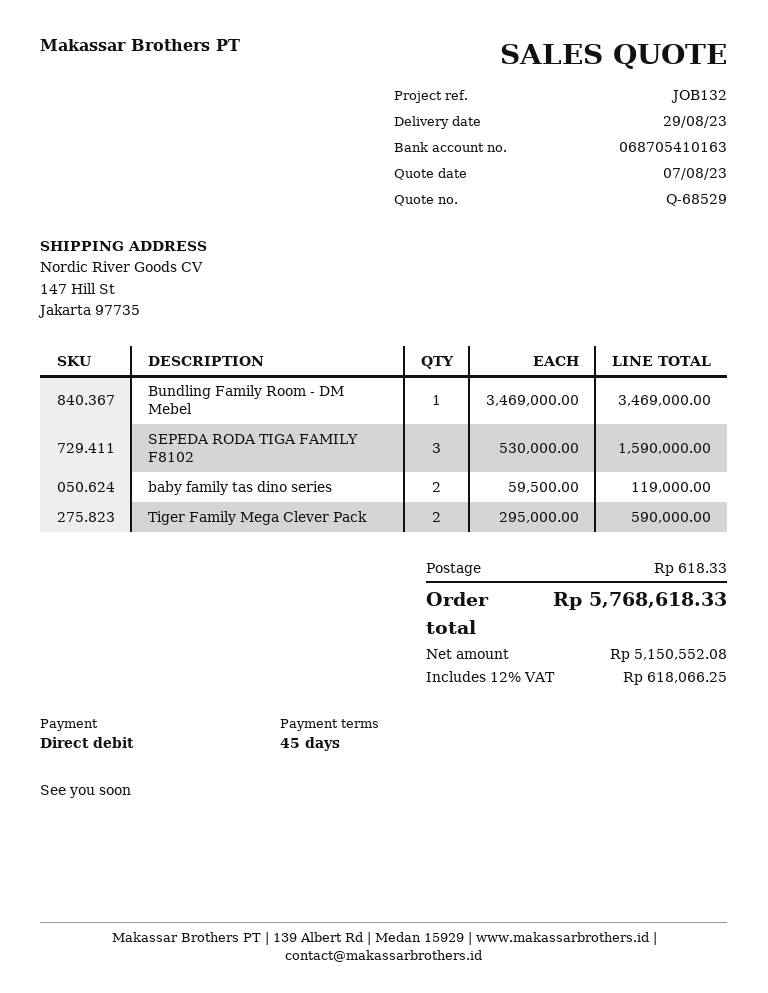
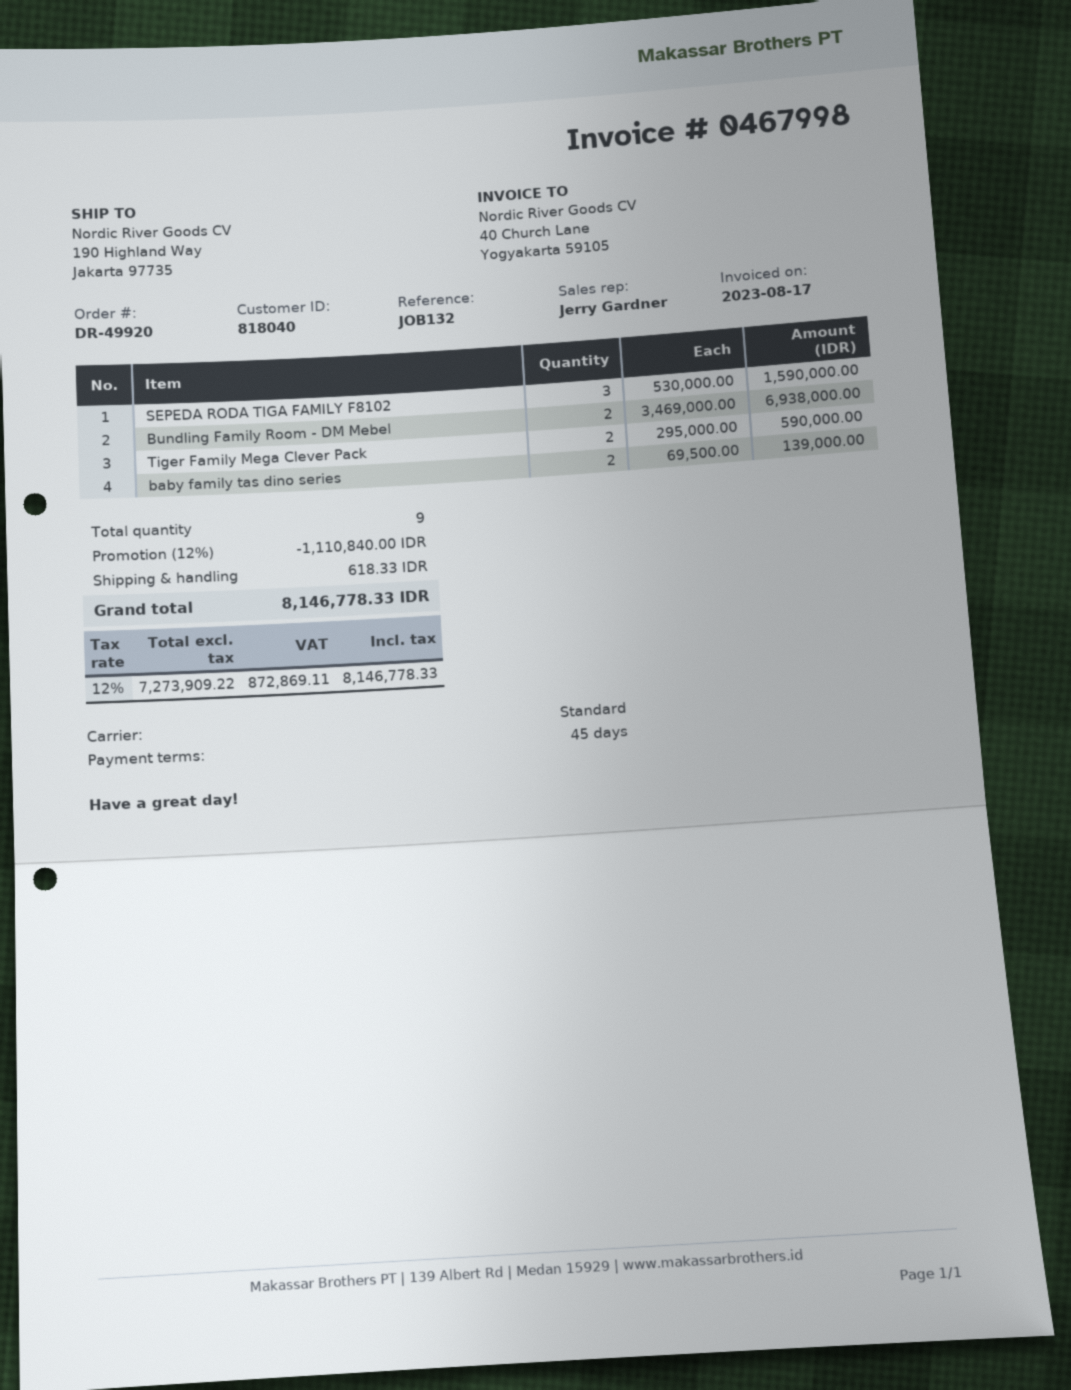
ship to: 147 Hill St, Jakarta 97735 -> 190 Highland Way, Jakarta 97735
Bundling Family Room - DM Mebel: 1 x 3469000.00 = 3469000.00 -> 2 x 3469000.00 = 6938000.00
baby family tas dino series: 2 x 59500.00 = 119000.00 -> 2 x 69500.00 = 139000.00
discount: none -> 12% = 1110840.00
net: 5150552.08 -> 7273909.22
tax: 12% = 618066.25 -> 12% = 872869.11
total: 5768618.33 -> 8146778.33

